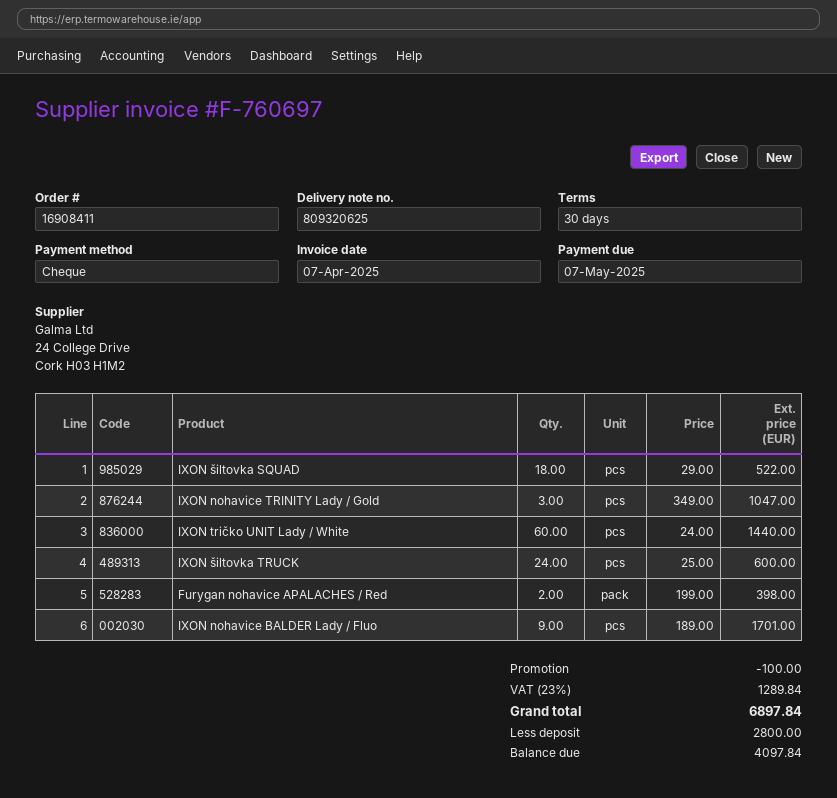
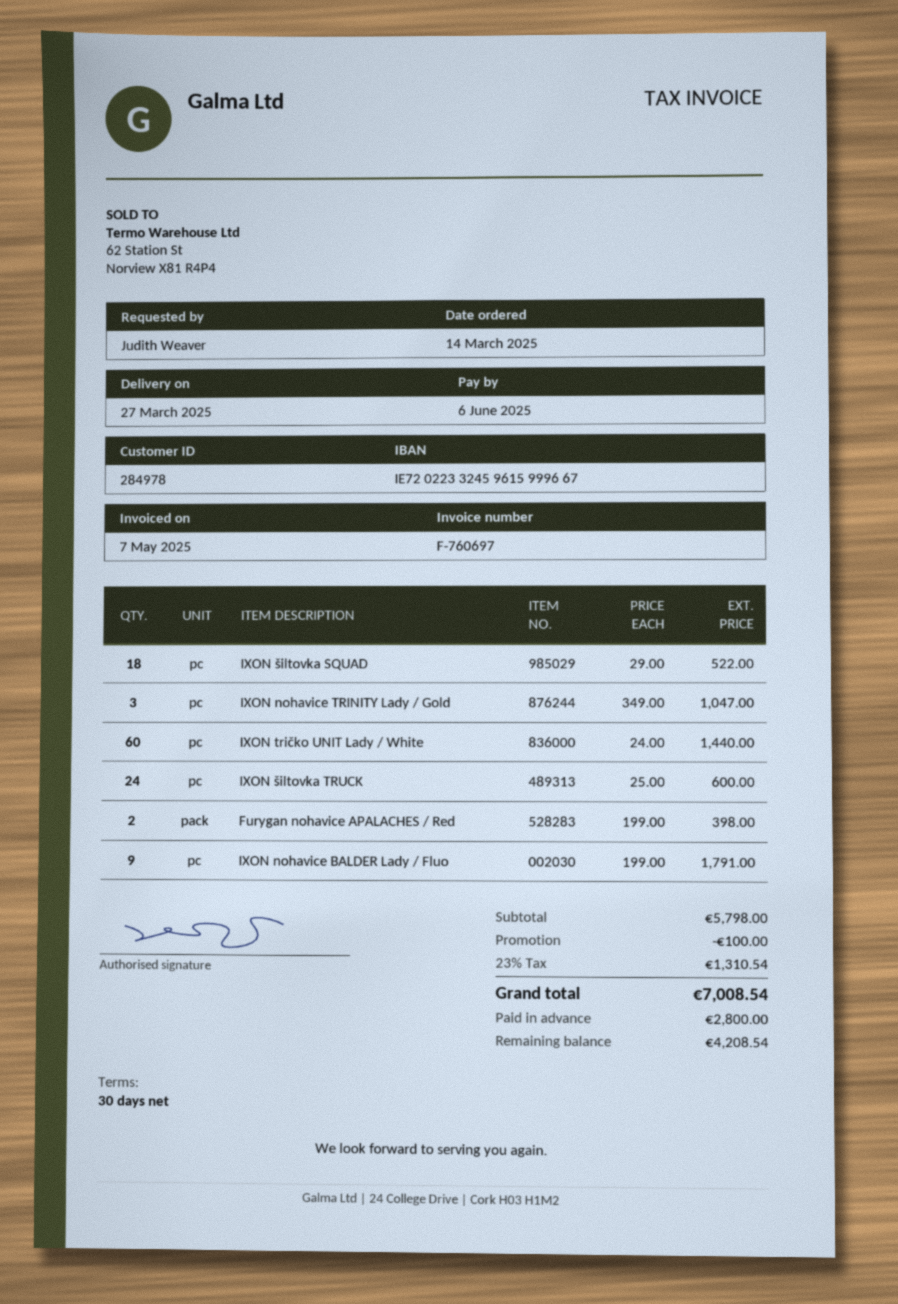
invoice date: 2025-04-07 -> 2025-05-07
due date: 2025-05-07 -> 2025-06-06
IXON nohavice BALDER Lady / Fluo: 9 x 189.00 = 1701.00 -> 9 x 199.00 = 1791.00
tax: 23% = 1289.84 -> 23% = 1310.54
total: 6897.84 -> 7008.54
balance: 4097.84 -> 4208.54

